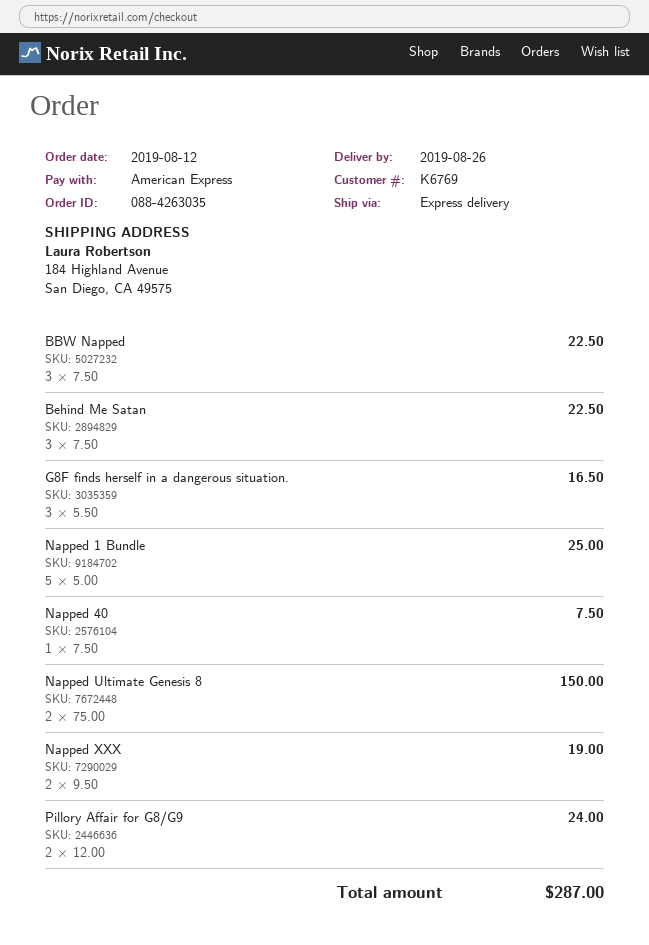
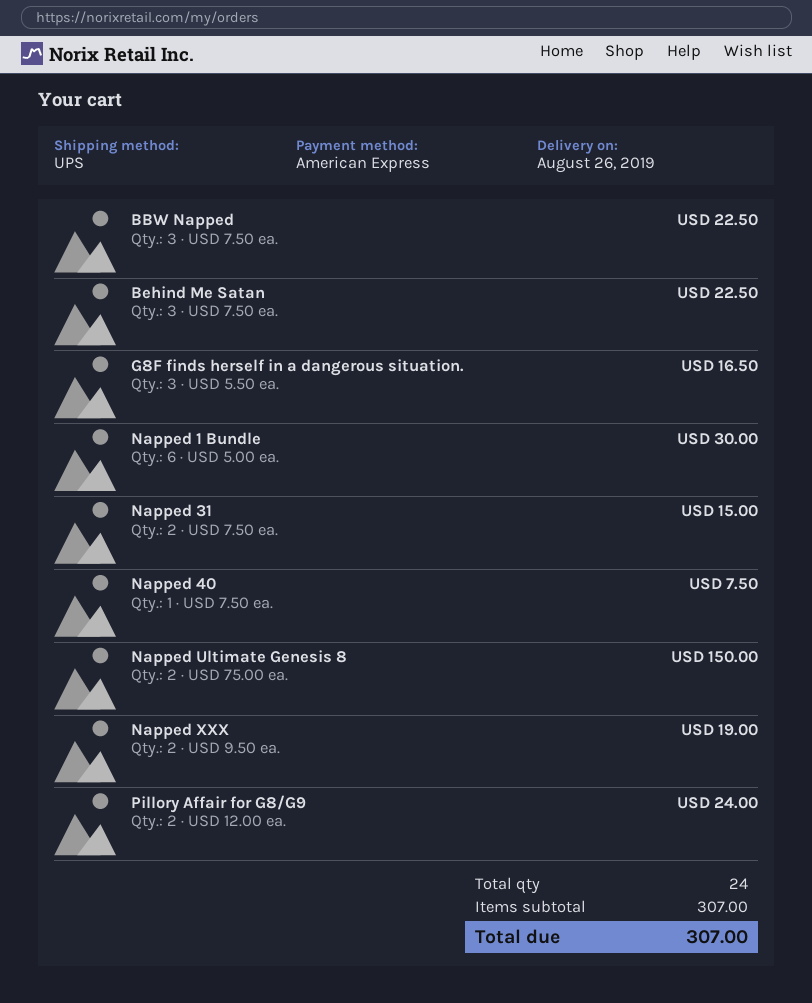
shipping method: express -> UPS
Napped 1 Bundle: 5 x 5.00 = 25.00 -> 6 x 5.00 = 30.00
Napped 31: none -> 2 x 7.50 = 15.00
total: 287.00 -> 307.00

